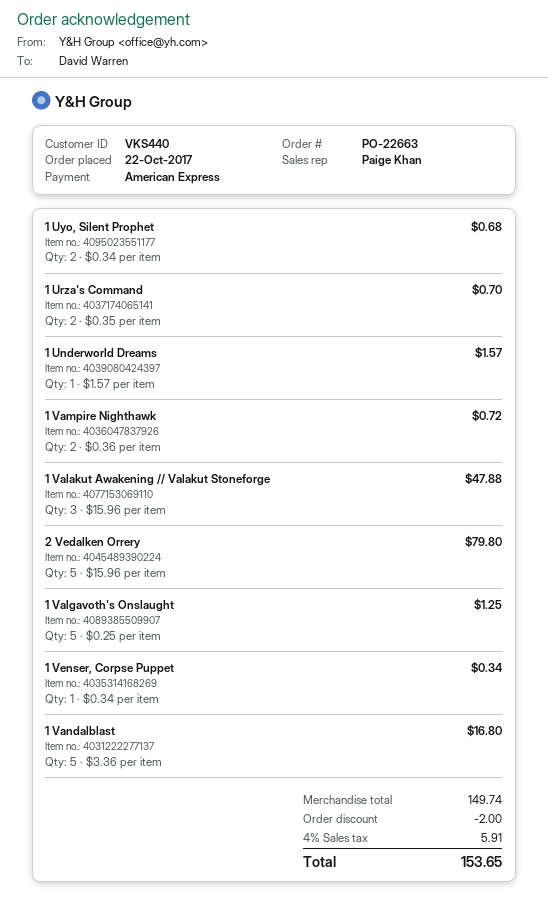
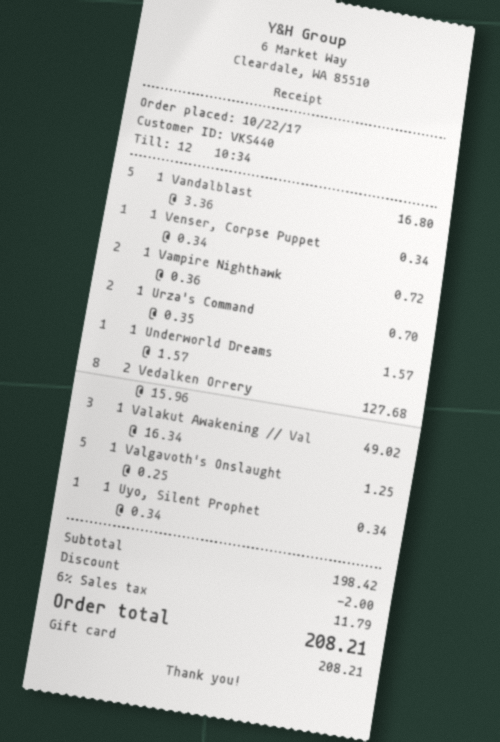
payment method: American Express -> gift card
1 Uyo, Silent Prophet: 2 x 0.34 = 0.68 -> 1 x 0.34 = 0.34
1 Valakut Awakening // Valakut Stoneforge: 3 x 15.96 = 47.88 -> 3 x 16.34 = 49.02
2 Vedalken Orrery: 5 x 15.96 = 79.80 -> 8 x 15.96 = 127.68
subtotal: 149.74 -> 198.42
tax: 4% = 5.91 -> 6% = 11.79
total: 153.65 -> 208.21

